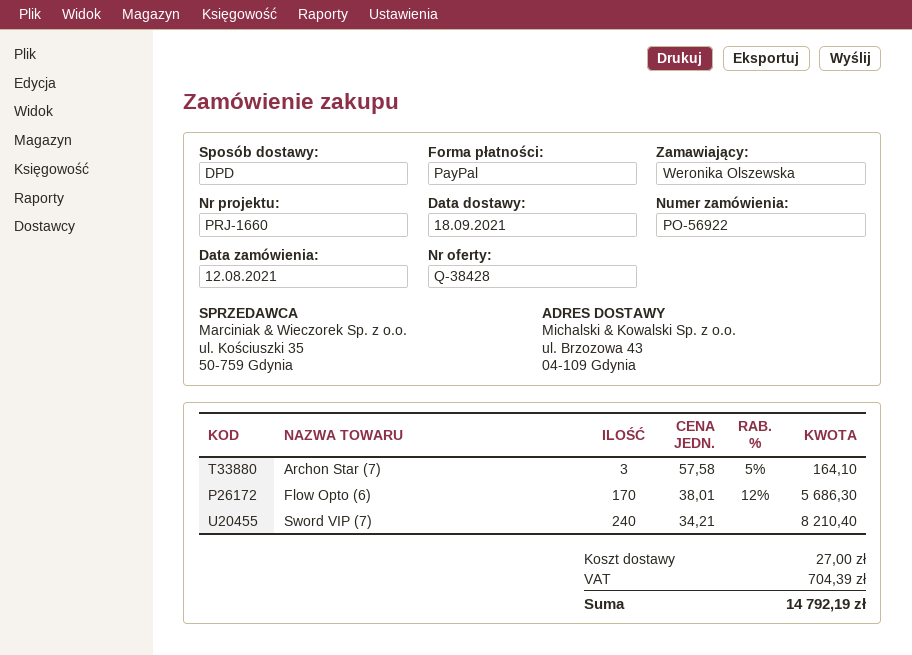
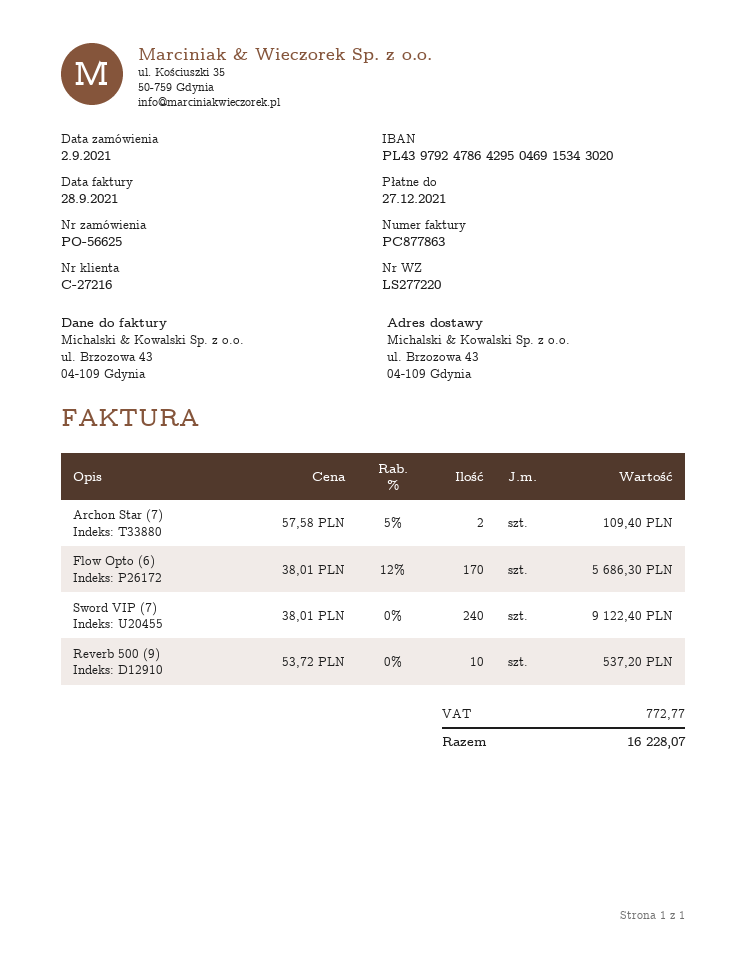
order number: PO-56922 -> PO-56625
order date: 2021-08-12 -> 2021-09-02
Archon Star (7): 3 x 57.58 - 5% = 164.10 -> 2 x 57.58 - 5% = 109.40
Sword VIP (7): 240 x 34.21 = 8210.40 -> 240 x 38.01 = 9122.40
Reverb 500 (9): none -> 10 x 53.72 = 537.20
shipping: 27.00 -> none
tax: 704.39 -> 772.77
total: 14792.19 -> 16228.07

